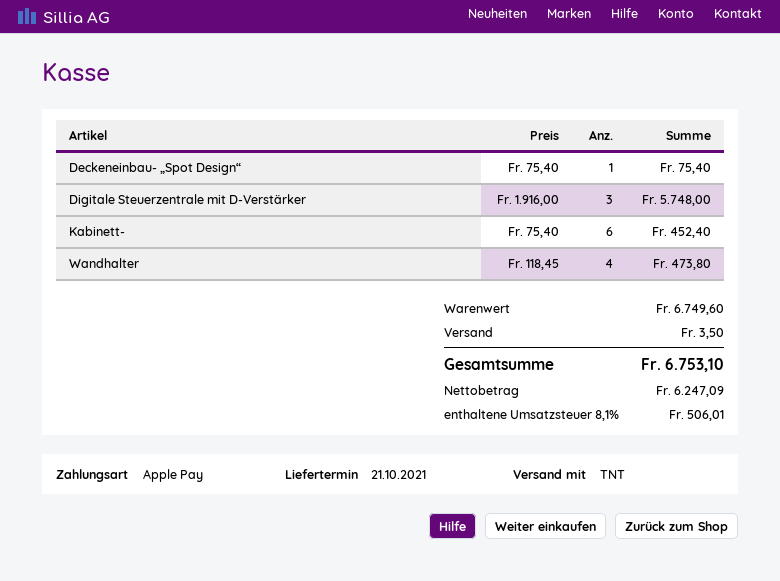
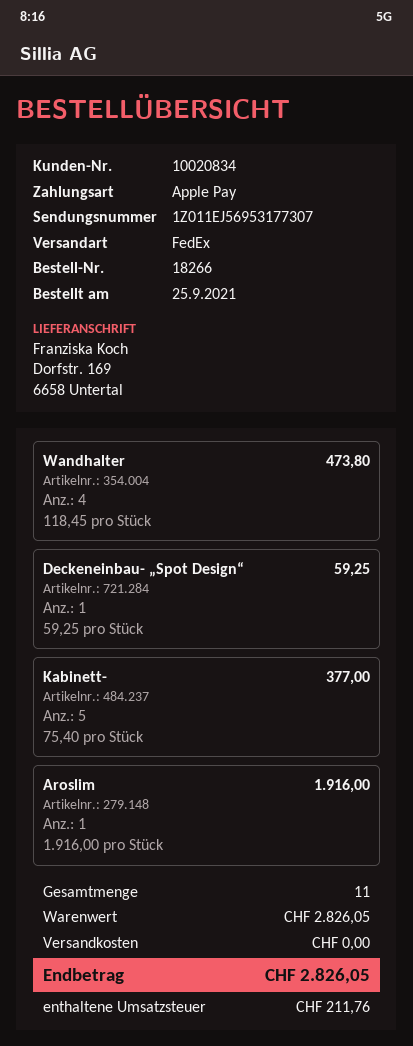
shipping method: TNT -> FedEx
Deckeneinbau- „Spot Design“: 1 x 75.40 = 75.40 -> 1 x 59.25 = 59.25
Digitale Steuerzentrale mit D-Verstärker: 3 x 1916.00 = 5748.00 -> none
Kabinett-: 6 x 75.40 = 452.40 -> 5 x 75.40 = 377.00
Aroslim: none -> 1 x 1916.00 = 1916.00
subtotal: 6749.60 -> 2826.05
shipping: 3.50 -> 0.00
tax: 506.01 -> 211.76
total: 6753.10 -> 2826.05

